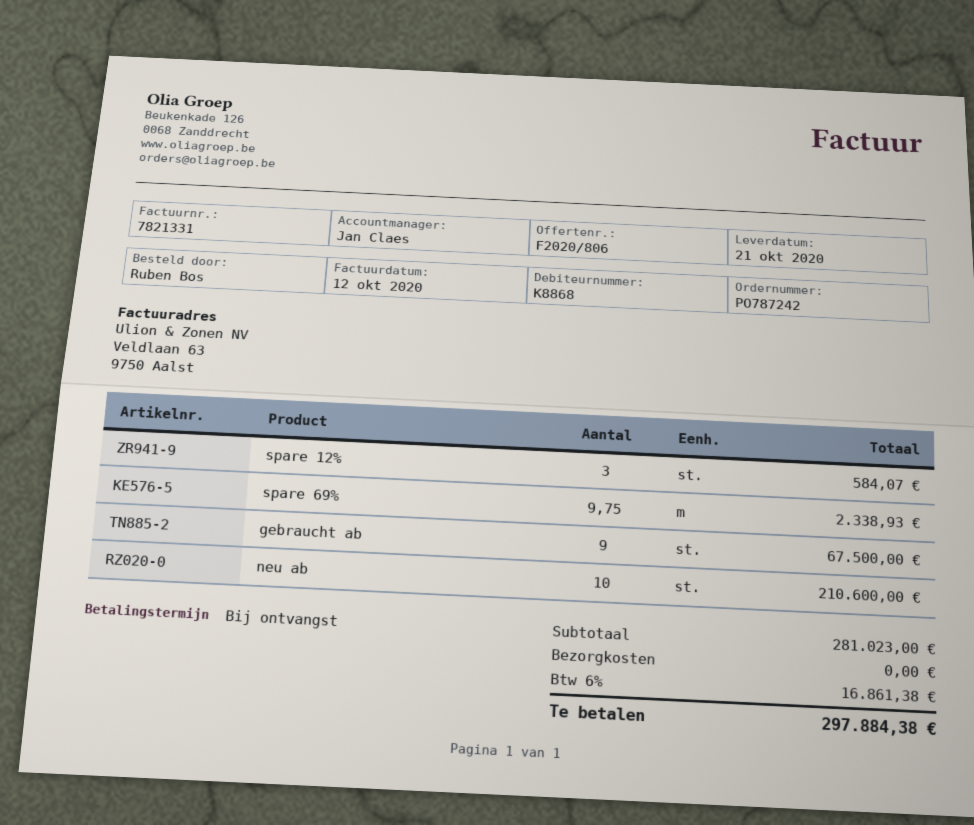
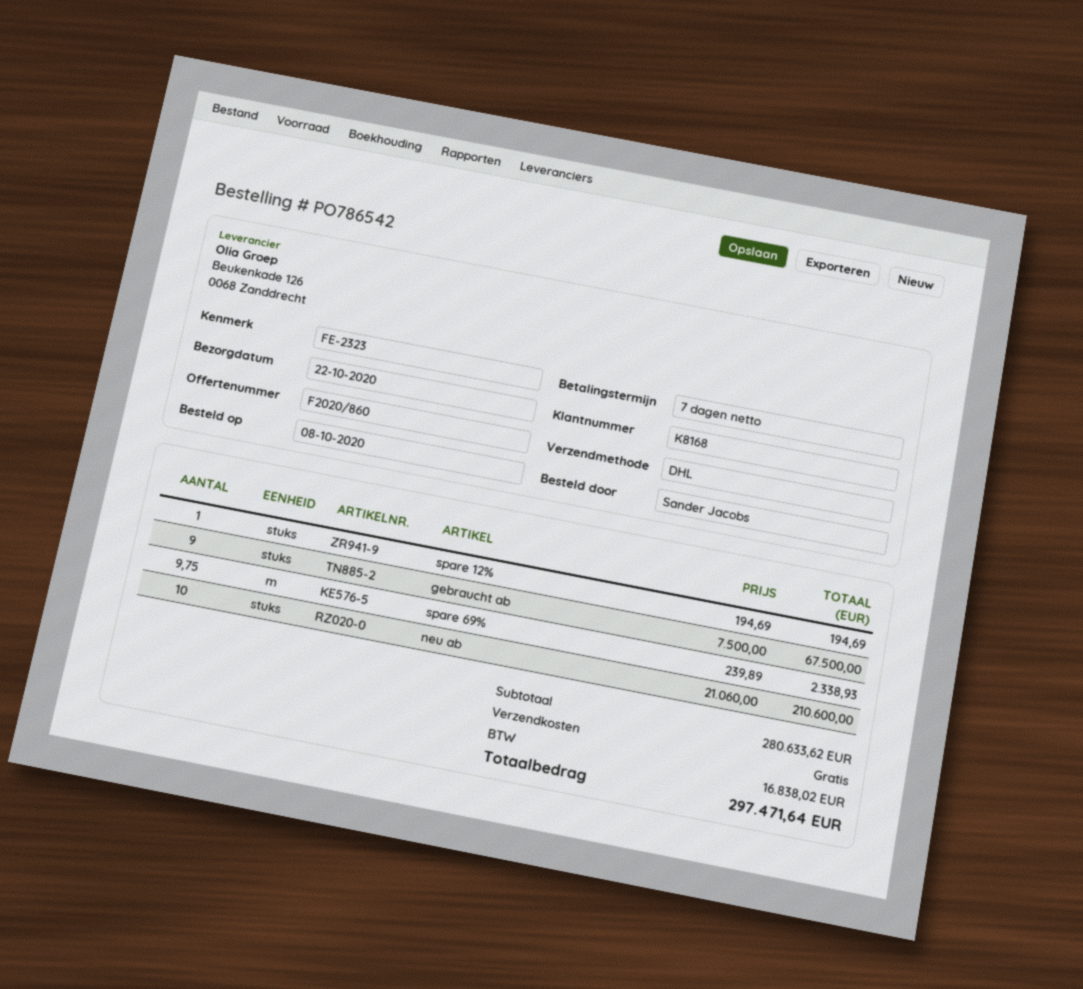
quote number: F2020/806 -> F2020/860
order number: PO787242 -> PO786542
delivery date: 2020-10-21 -> 2020-10-22
payment terms: on receipt -> 7 days
customer number: K8868 -> K8168
ordered by: Ruben Bos -> Sander Jacobs
spare 12%: 3 for 584.07 -> 1 for 194.69
subtotal: 281023.00 -> 280633.62
tax: 16861.38 -> 16838.02
total: 297884.38 -> 297471.64

